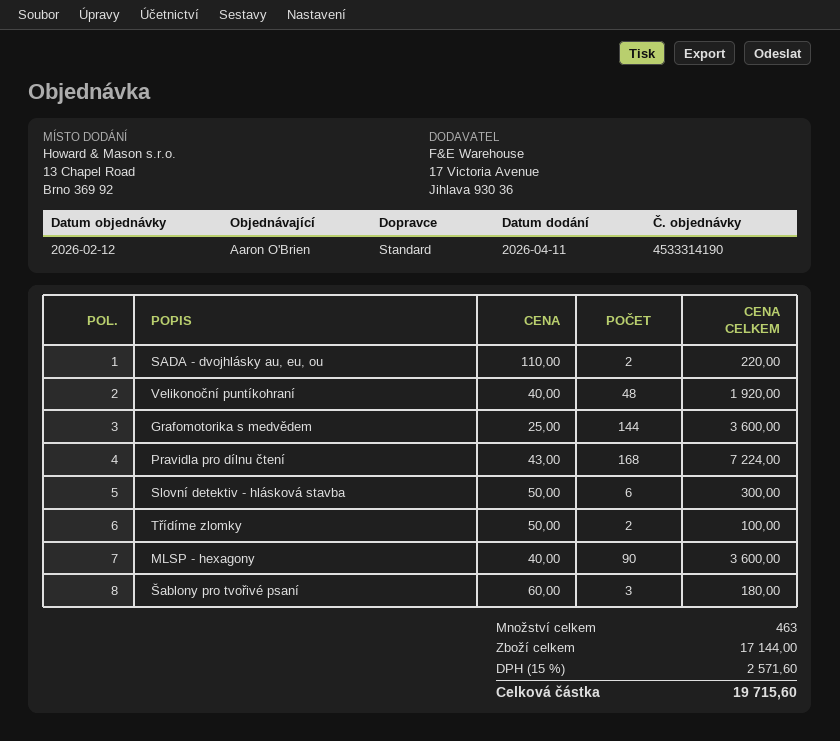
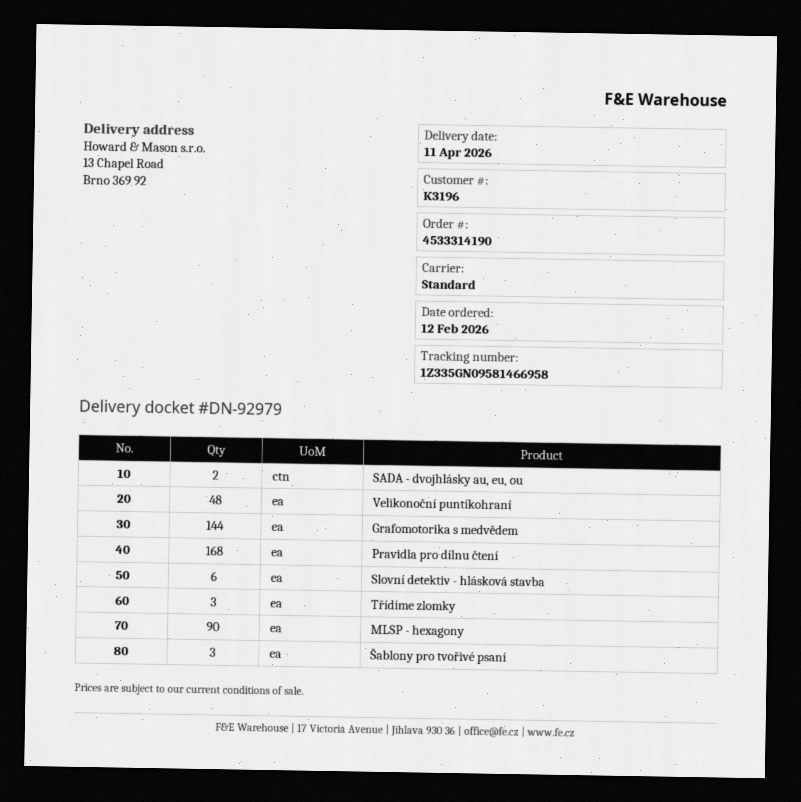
Třídíme zlomky: 2 -> 3

